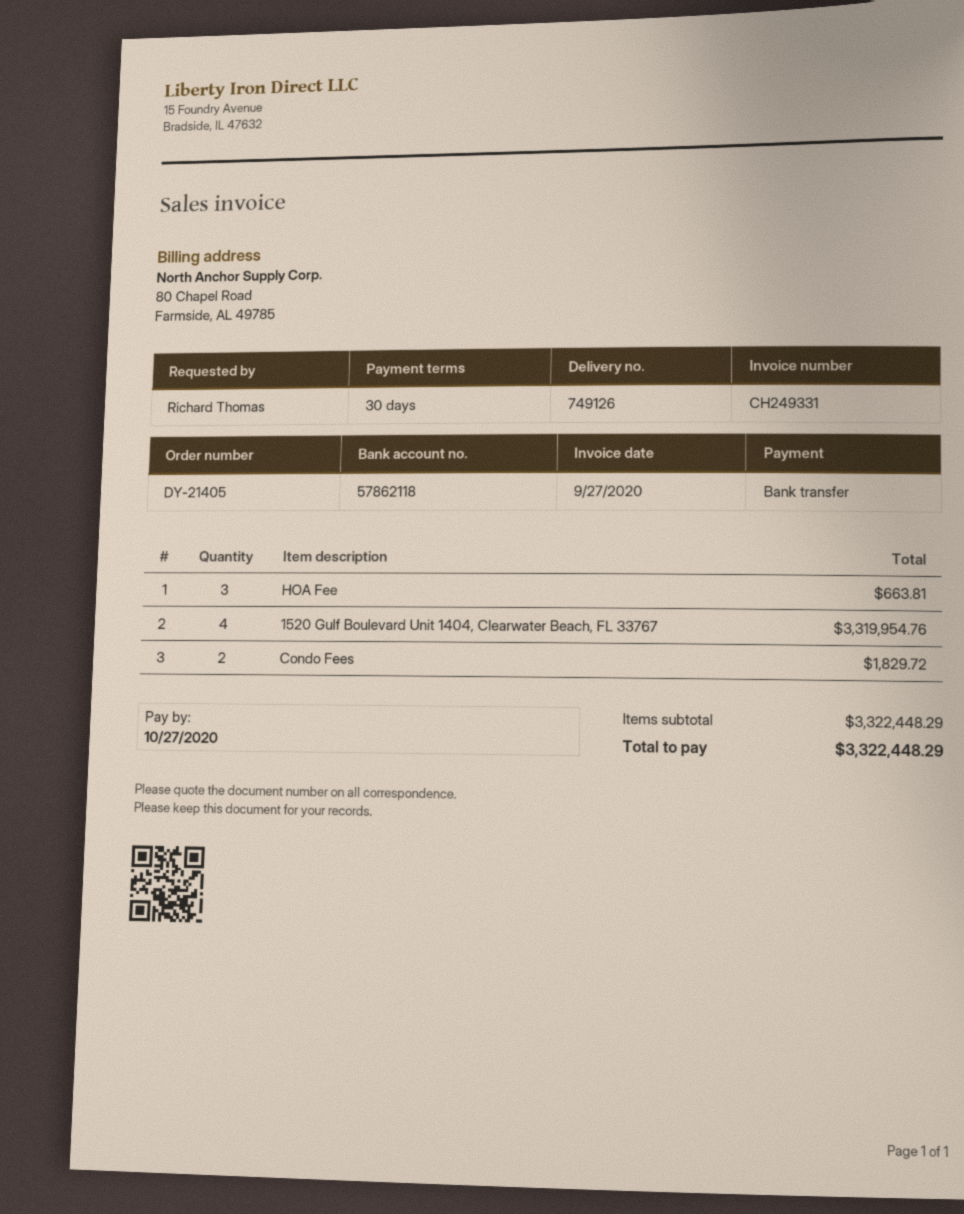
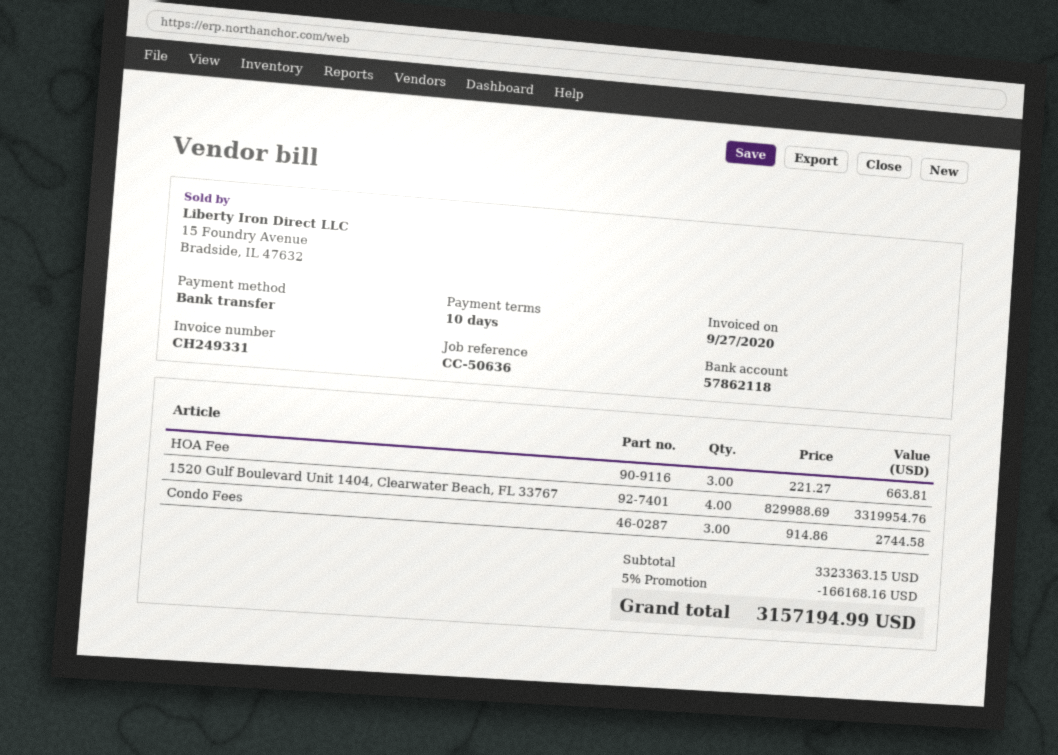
payment terms: 30 days -> 10 days
Condo Fees: 2 for 1829.72 -> 3 for 2744.58
subtotal: 3322448.29 -> 3323363.15
discount: none -> 5% = 166168.16
total: 3322448.29 -> 3157194.99

